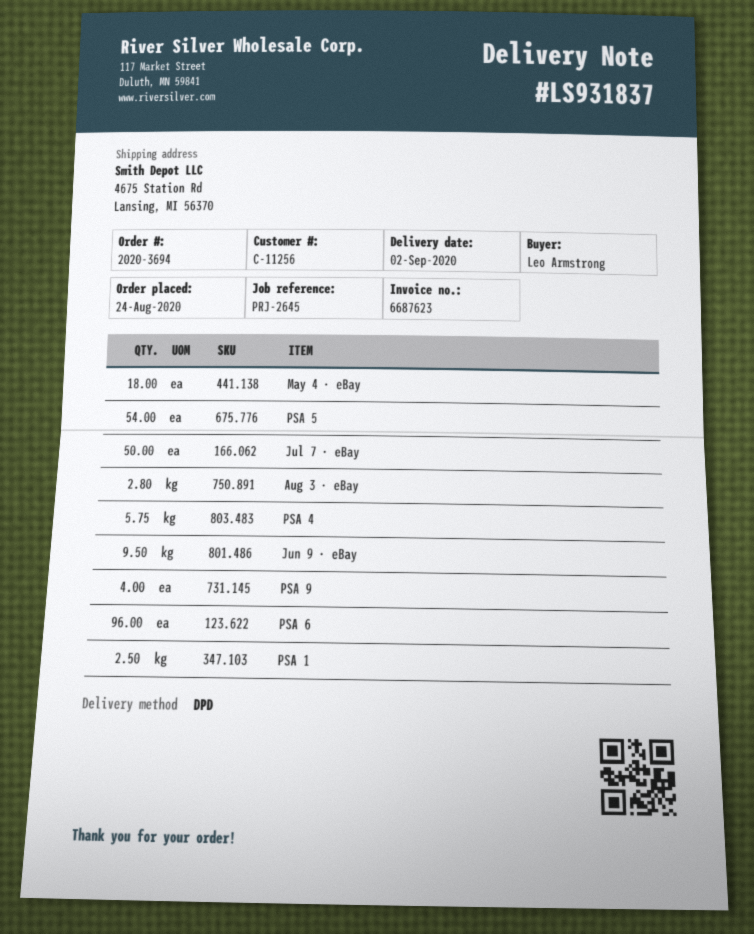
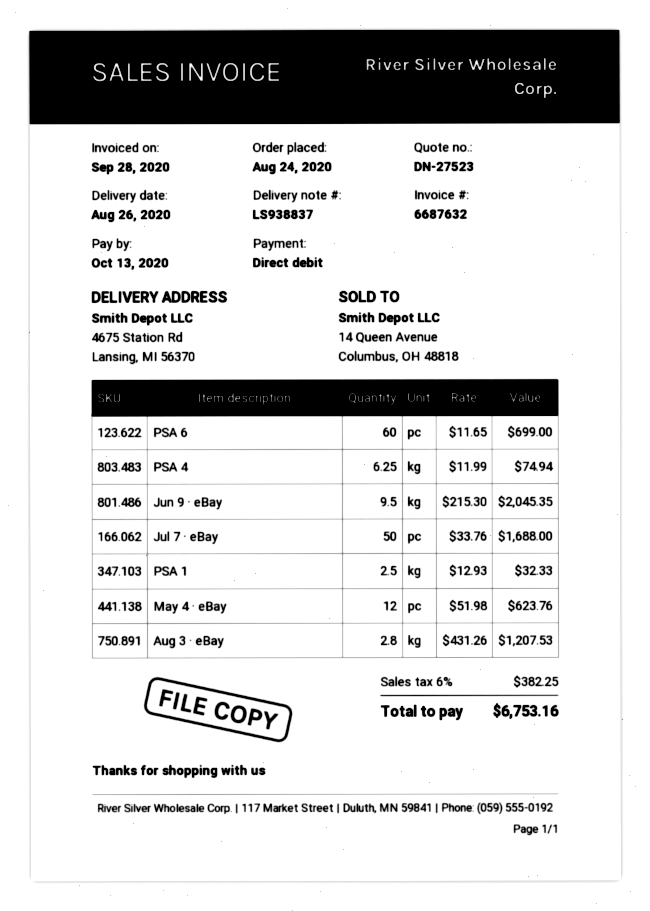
delivery note number: LS931837 -> LS938837
delivery date: 2020-09-02 -> 2020-08-26
invoice number: 6687623 -> 6687632
May 4 · eBay: 18 -> 12
PSA 5: 54 -> none
PSA 4: 5.75 -> 6.25
PSA 9: 4 -> none
PSA 6: 96 -> 60

